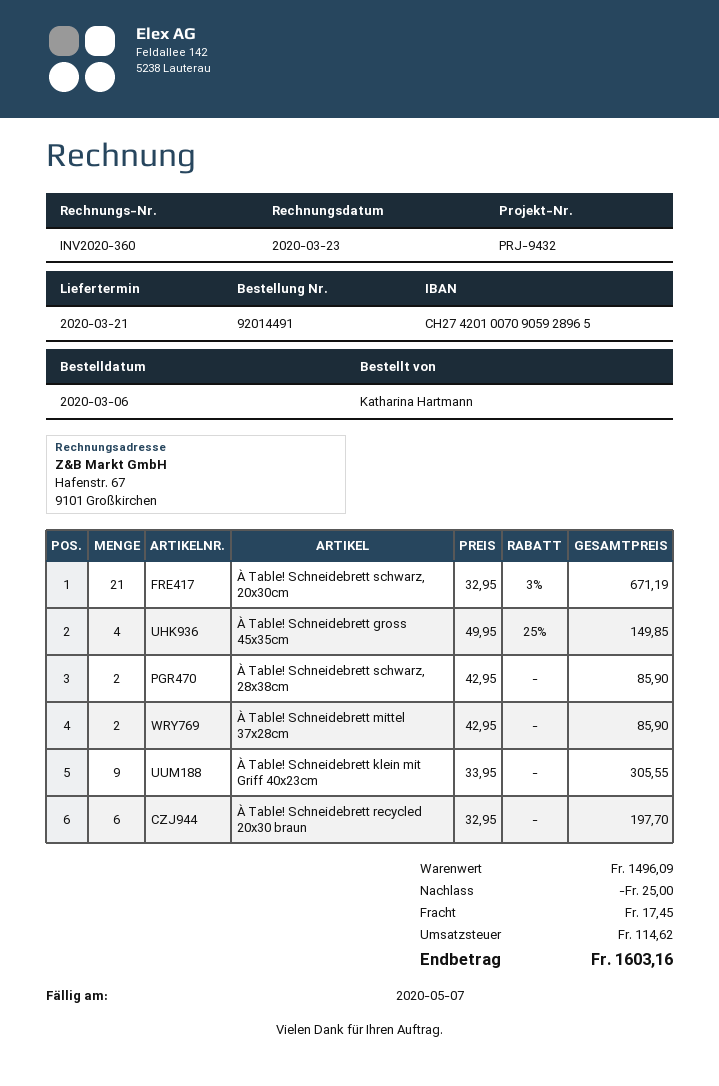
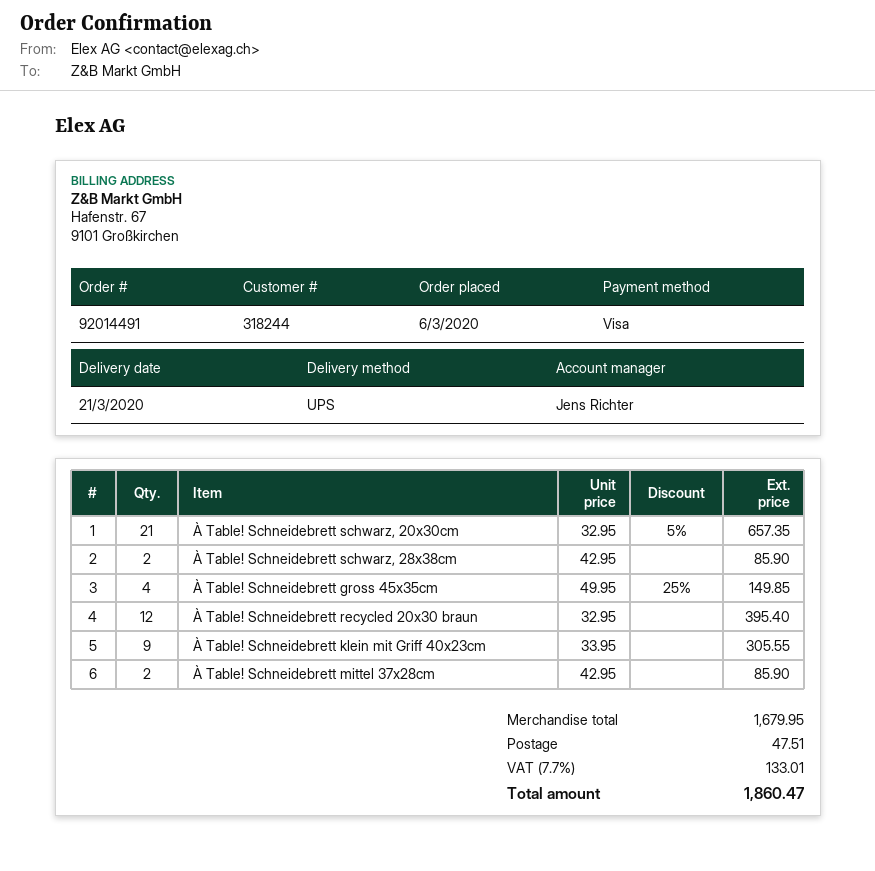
À Table! Schneidebrett schwarz, 20x30cm: 21 x 32.95 - 3% = 671.19 -> 21 x 32.95 - 5% = 657.35
À Table! Schneidebrett recycled 20x30 braun: 6 x 32.95 = 197.70 -> 12 x 32.95 = 395.40
subtotal: 1496.09 -> 1679.95
discount: 25.00 -> none
shipping: 17.45 -> 47.51
tax: 114.62 -> 133.01
total: 1603.16 -> 1860.47

